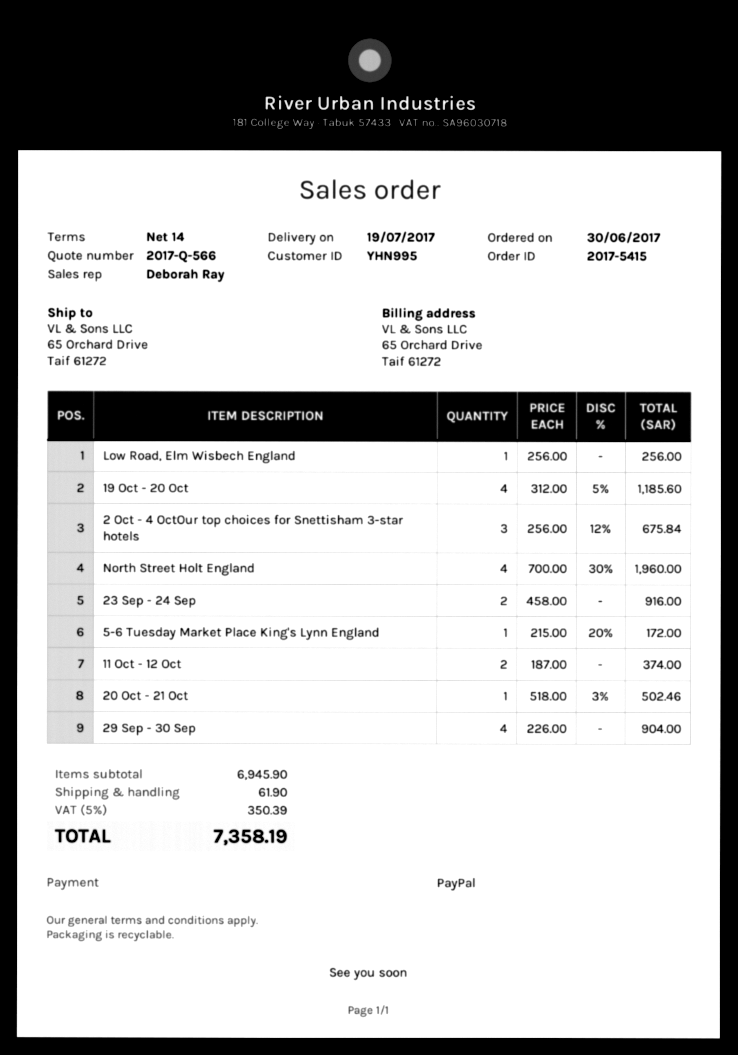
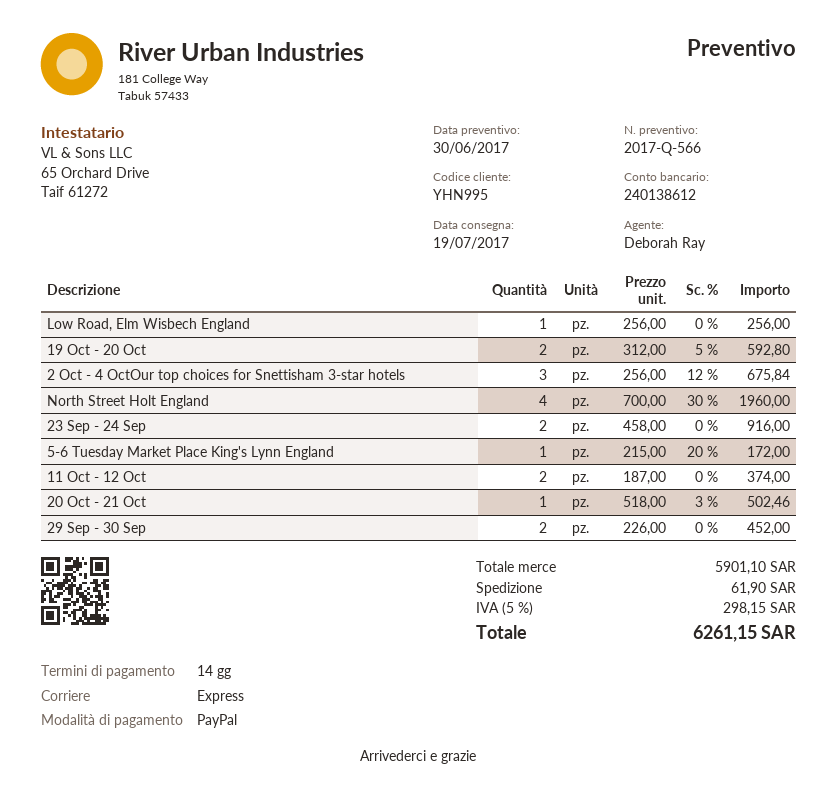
19 Oct - 20 Oct: 4 x 312.00 - 5% = 1185.60 -> 2 x 312.00 - 5% = 592.80
29 Sep - 30 Sep: 4 x 226.00 = 904.00 -> 2 x 226.00 = 452.00
subtotal: 6945.90 -> 5901.10
tax: 5% = 350.39 -> 5% = 298.15
total: 7358.19 -> 6261.15

